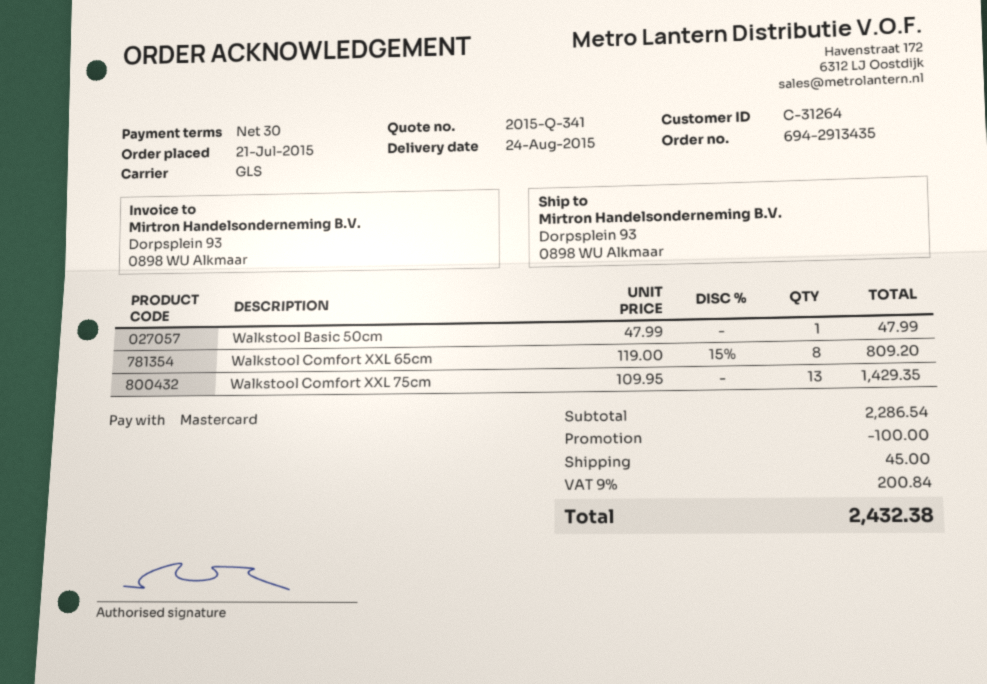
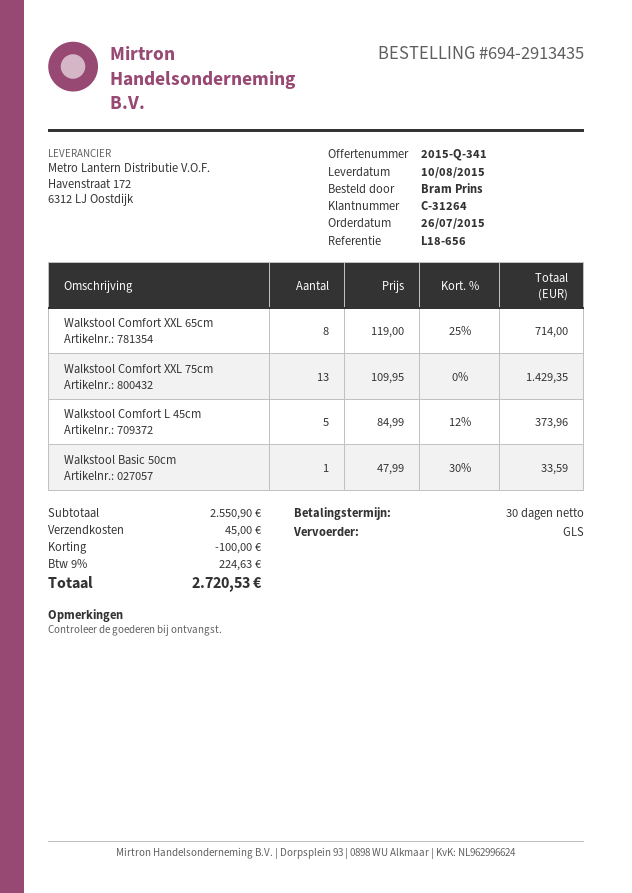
order date: 2015-07-21 -> 2015-07-26
delivery date: 2015-08-24 -> 2015-08-10
Walkstool Basic 50cm: 1 x 47.99 = 47.99 -> 1 x 47.99 - 30% = 33.59
Walkstool Comfort XXL 65cm: 8 x 119.00 - 15% = 809.20 -> 8 x 119.00 - 25% = 714.00
Walkstool Comfort L 45cm: none -> 5 x 84.99 - 12% = 373.96
subtotal: 2286.54 -> 2550.90
tax: 9% = 200.84 -> 9% = 224.63
total: 2432.38 -> 2720.53

